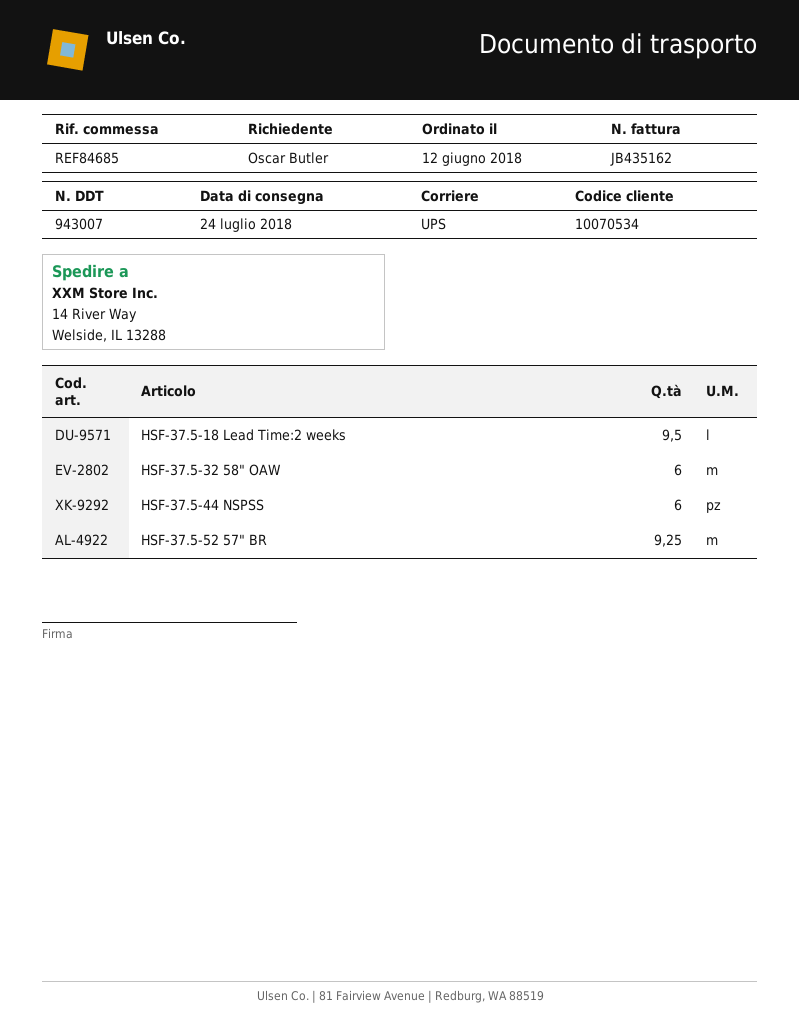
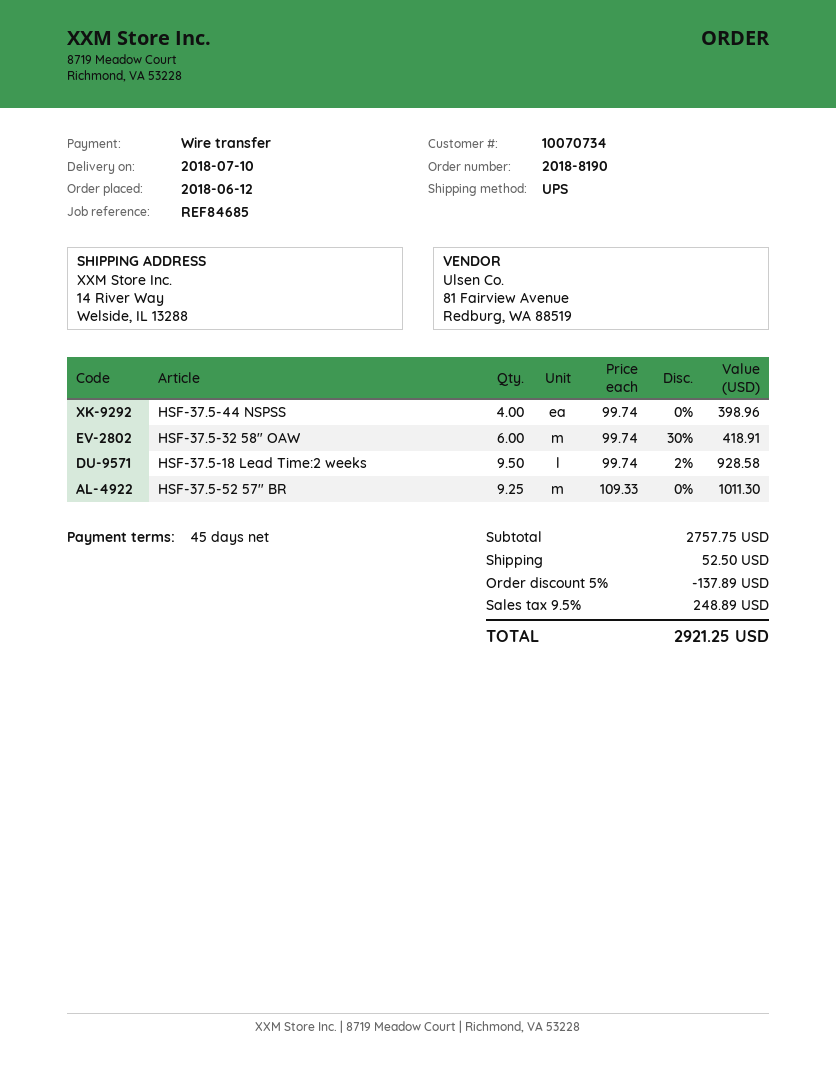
delivery date: 2018-07-24 -> 2018-07-10
customer number: 10070534 -> 10070734
HSF-37.5-44 NSPSS: 6 -> 4

